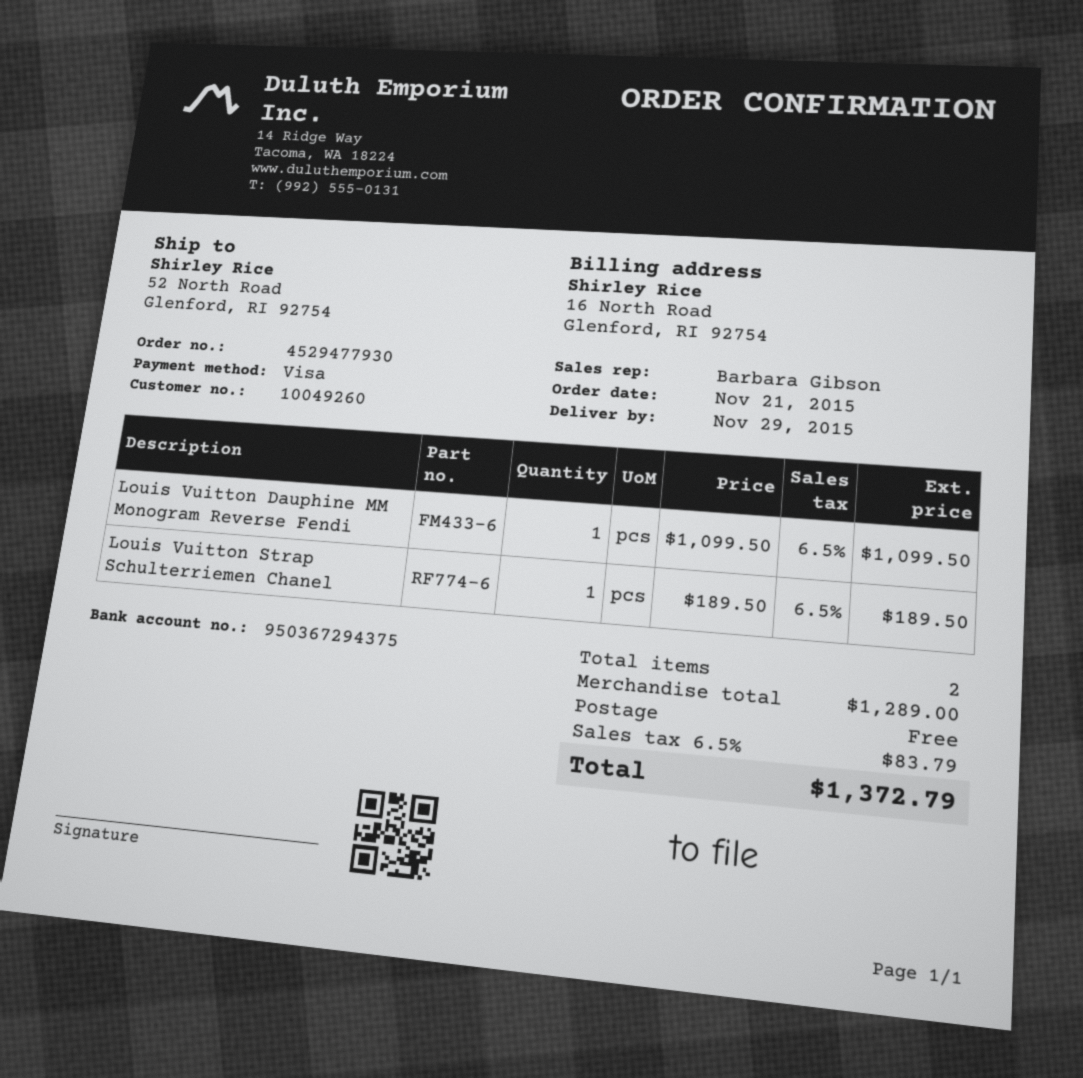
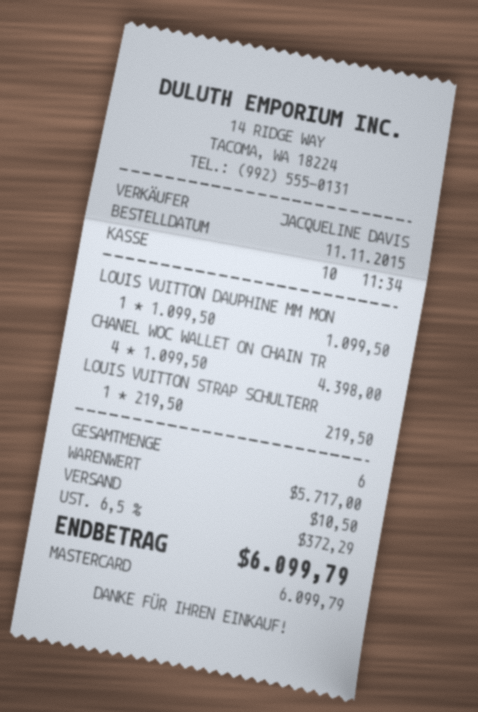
order date: 2015-11-21 -> 2015-11-11
sales rep: Barbara Gibson -> JACQUELINE DAVIS
payment method: Visa -> Mastercard
Louis Vuitton Strap Schulterriemen Chanel: 1 x 189.50 = 189.50 -> 1 x 219.50 = 219.50
CHANEL WOC WALLET ON CHAIN TR: none -> 4 x 1099.50 = 4398.00
total quantity: 2 -> 6
subtotal: 1289.00 -> 5717.00
shipping: 0.00 -> 10.50
tax: 6.5% = 83.79 -> 6.5% = 372.29
total: 1372.79 -> 6099.79

